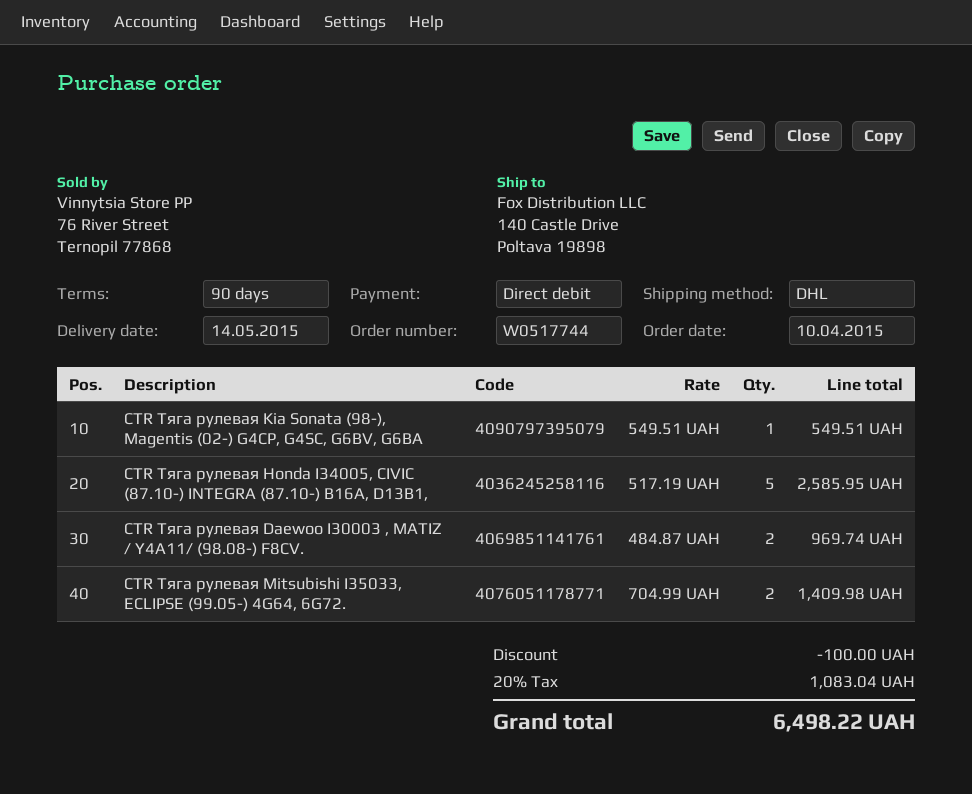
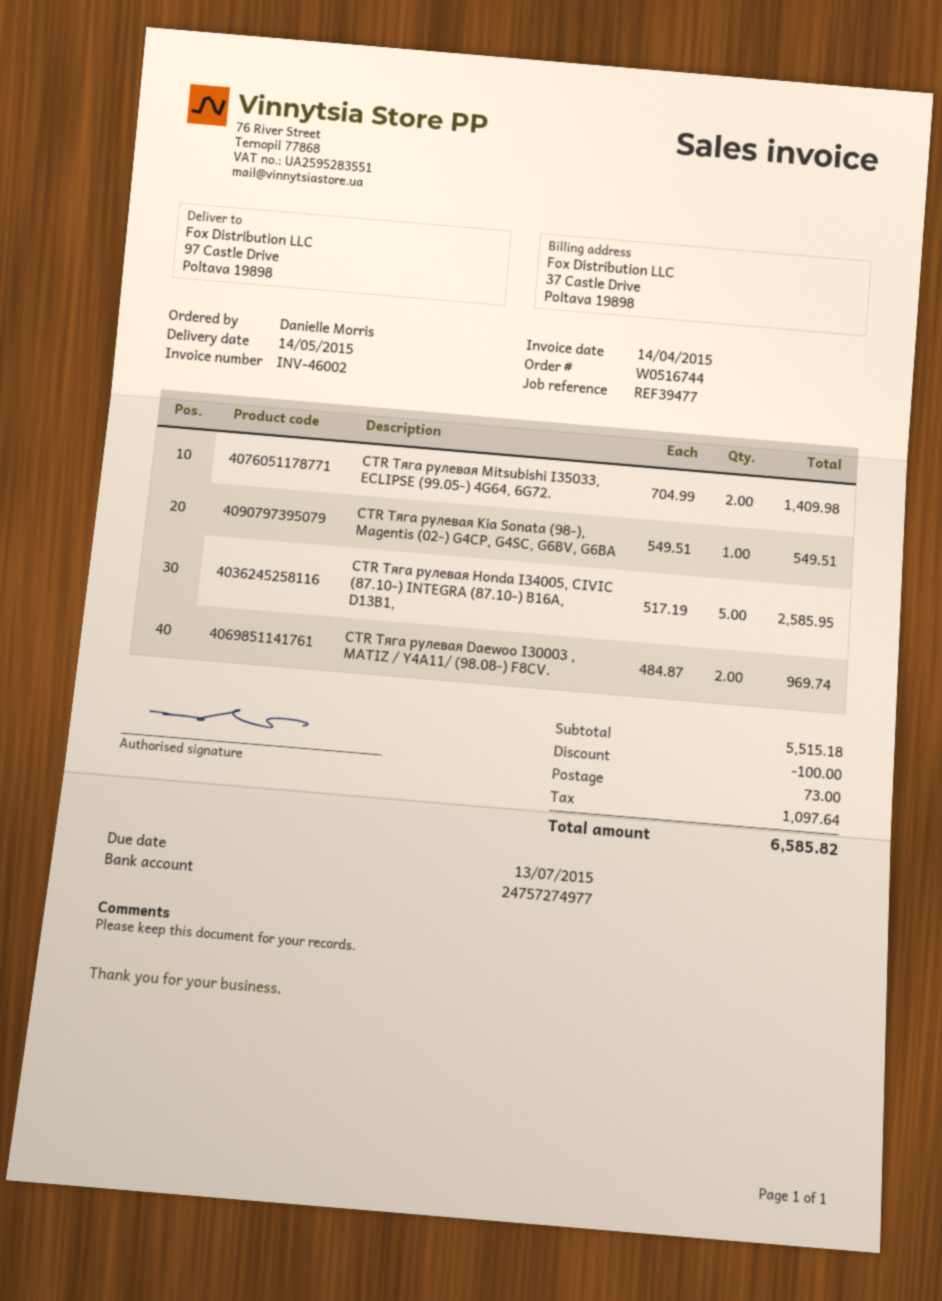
order number: W0517744 -> W0516744
ship to: 140 Castle Drive, Poltava 19898 -> 97 Castle Drive, Poltava 19898
shipping: none -> 73.00
tax: 1083.04 -> 1097.64
total: 6498.22 -> 6585.82

